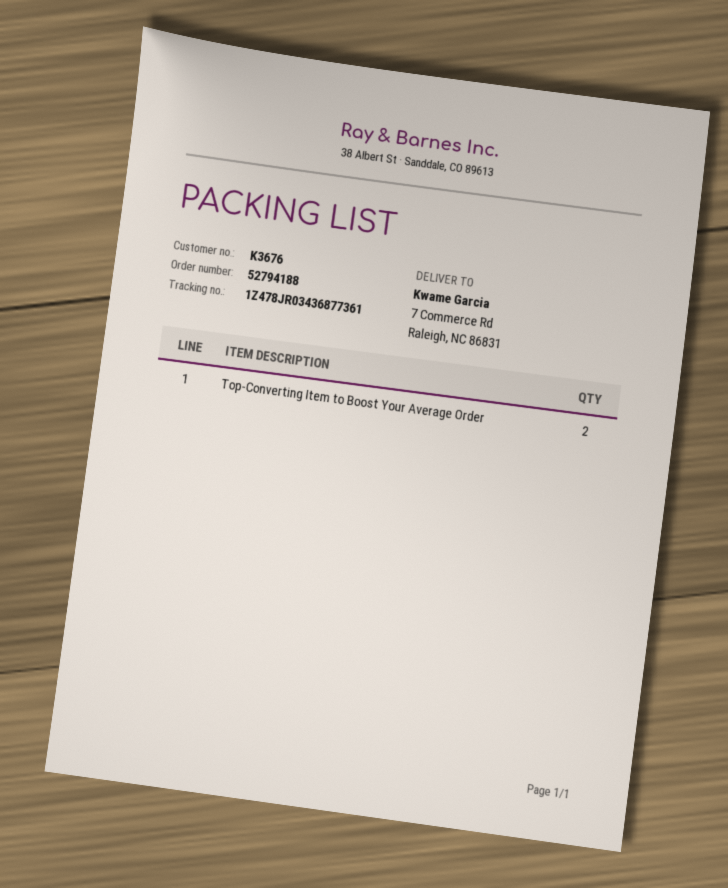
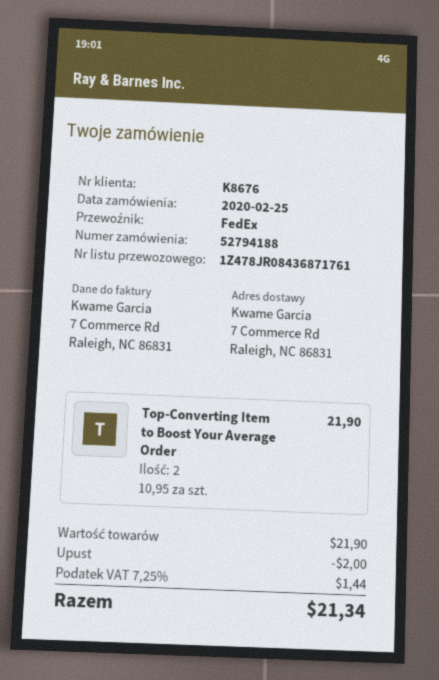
customer number: K3676 -> K8676
tracking number: 1Z478JR03436877361 -> 1Z478JR08436871761

